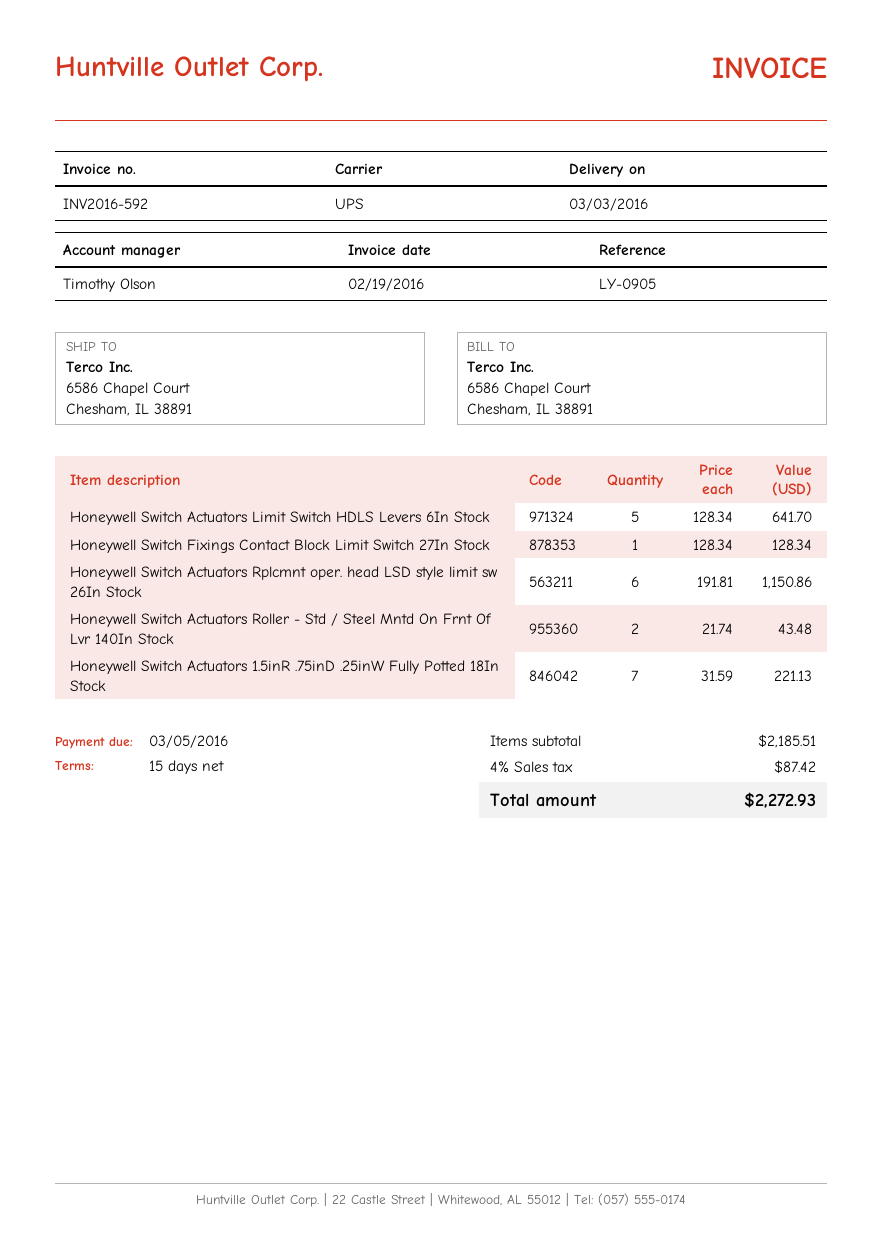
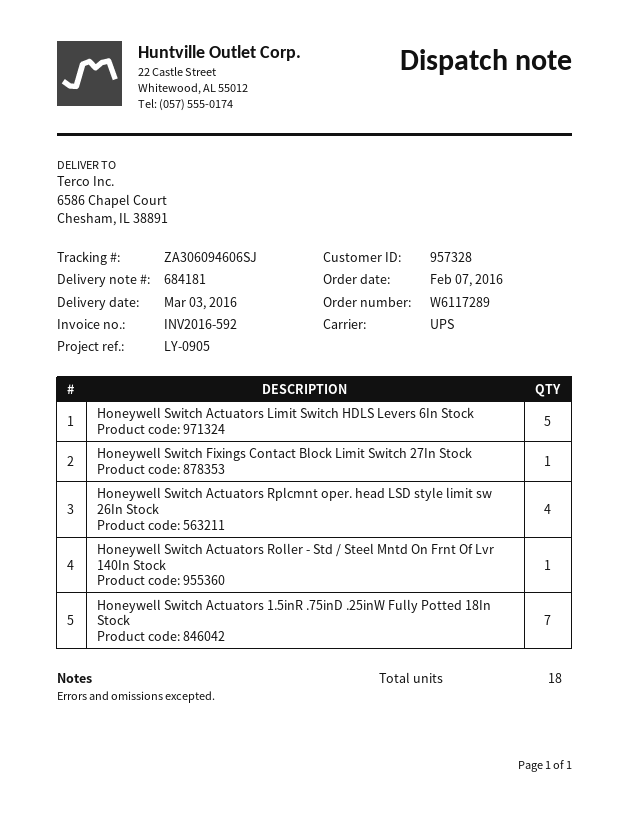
Honeywell Switch Actuators Rplcmnt oper. head LSD style limit sw 26In Stock: 6 -> 4
Honeywell Switch Actuators Roller - Std / Steel Mntd On Frnt Of Lvr 140In Stock: 2 -> 1

